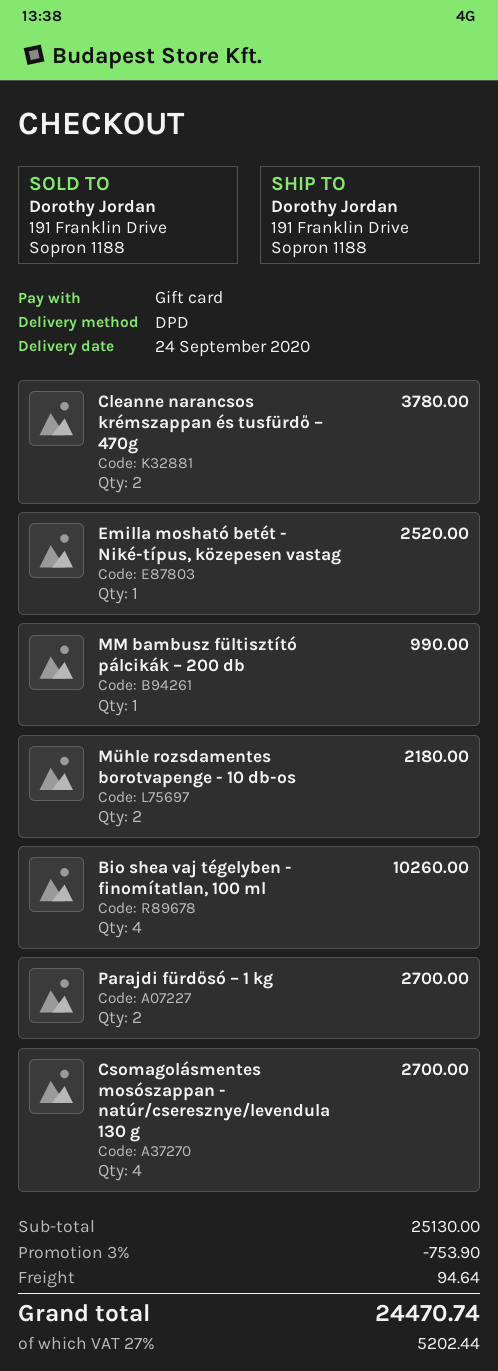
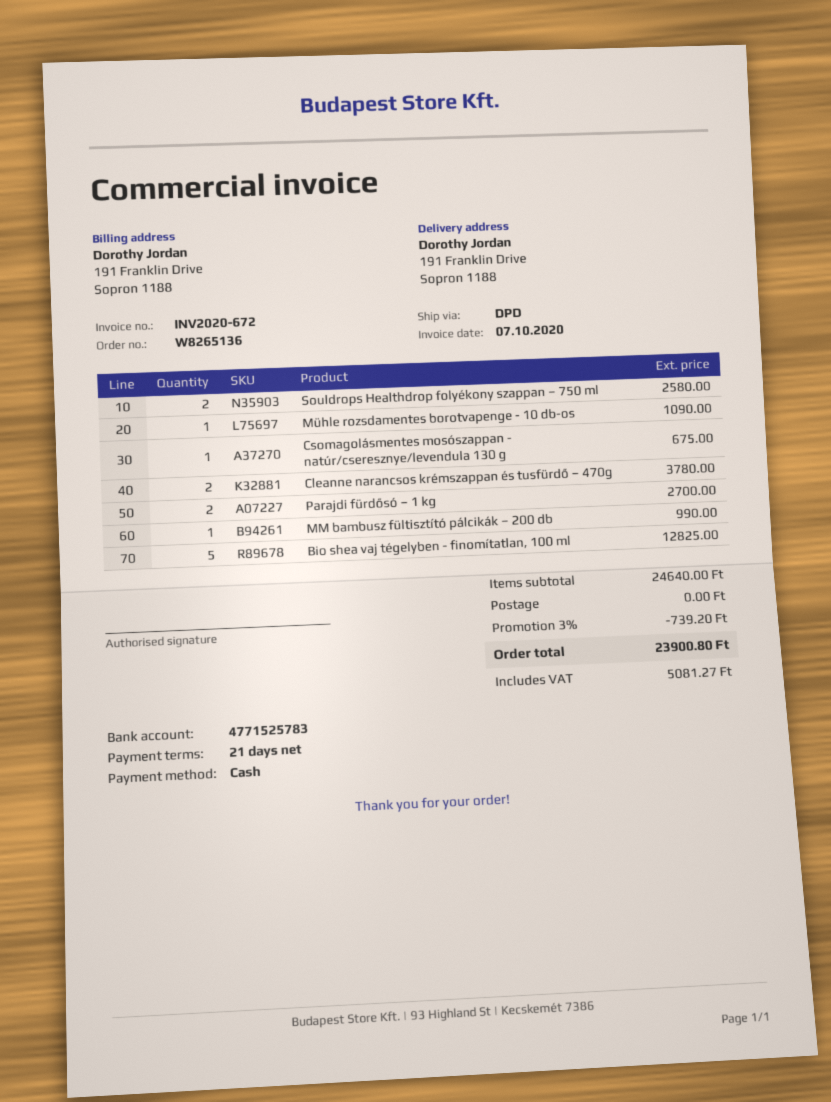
payment method: gift card -> cash
Emilla mosható betét - Niké-típus, közepesen vastag: 1 for 2520.00 -> none
Mühle rozsdamentes borotvapenge - 10 db-os: 2 for 2180.00 -> 1 for 1090.00
Bio shea vaj tégelyben - finomítatlan, 100 ml: 4 for 10260.00 -> 5 for 12825.00
Csomagolásmentes mosószappan - natúr/cseresznye/levendula 130 g: 4 for 2700.00 -> 1 for 675.00
Souldrops Healthdrop folyékony szappan – 750 ml: none -> 2 for 2580.00
subtotal: 25130.00 -> 24640.00
discount: 3% = 753.90 -> 3% = 739.20
shipping: 94.64 -> 0.00
tax: 5202.44 -> 5081.27
total: 24470.74 -> 23900.80

